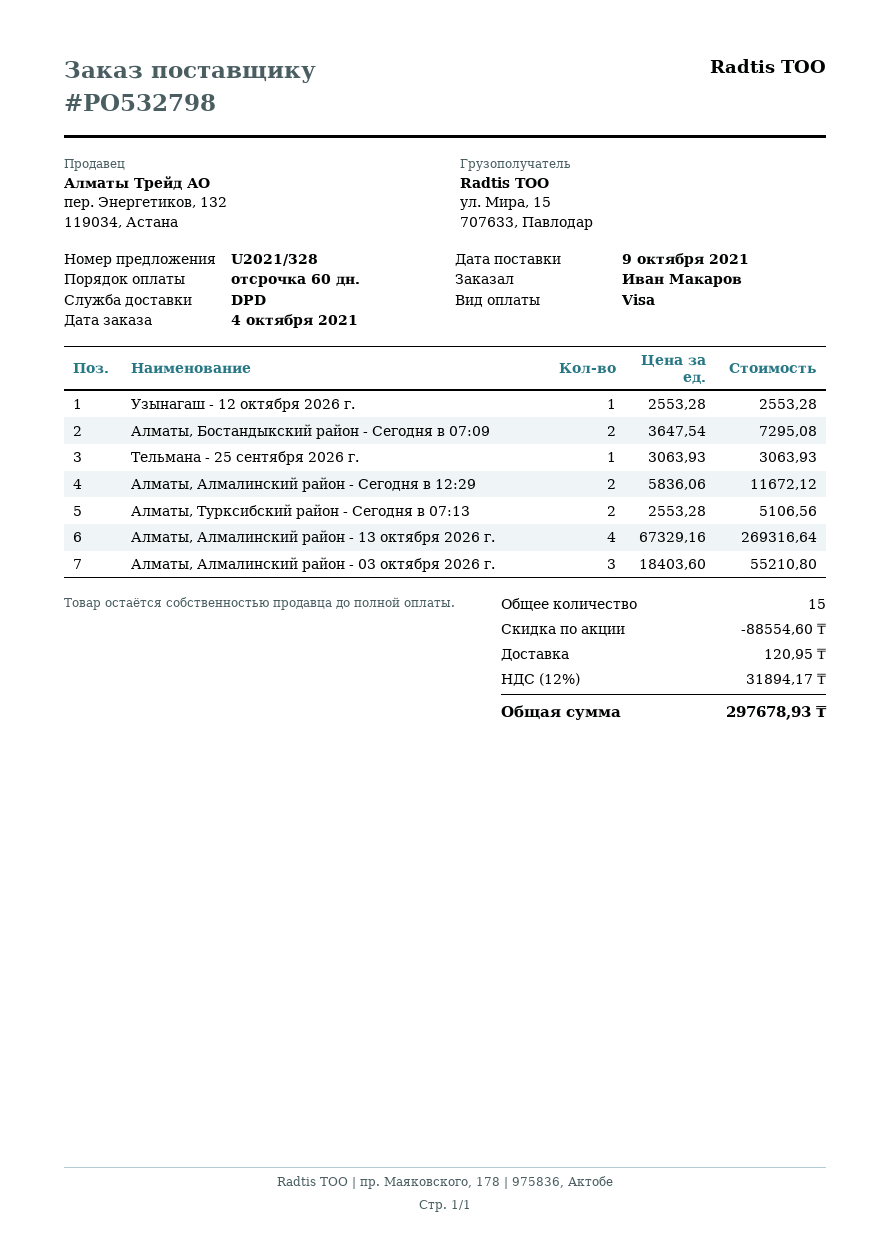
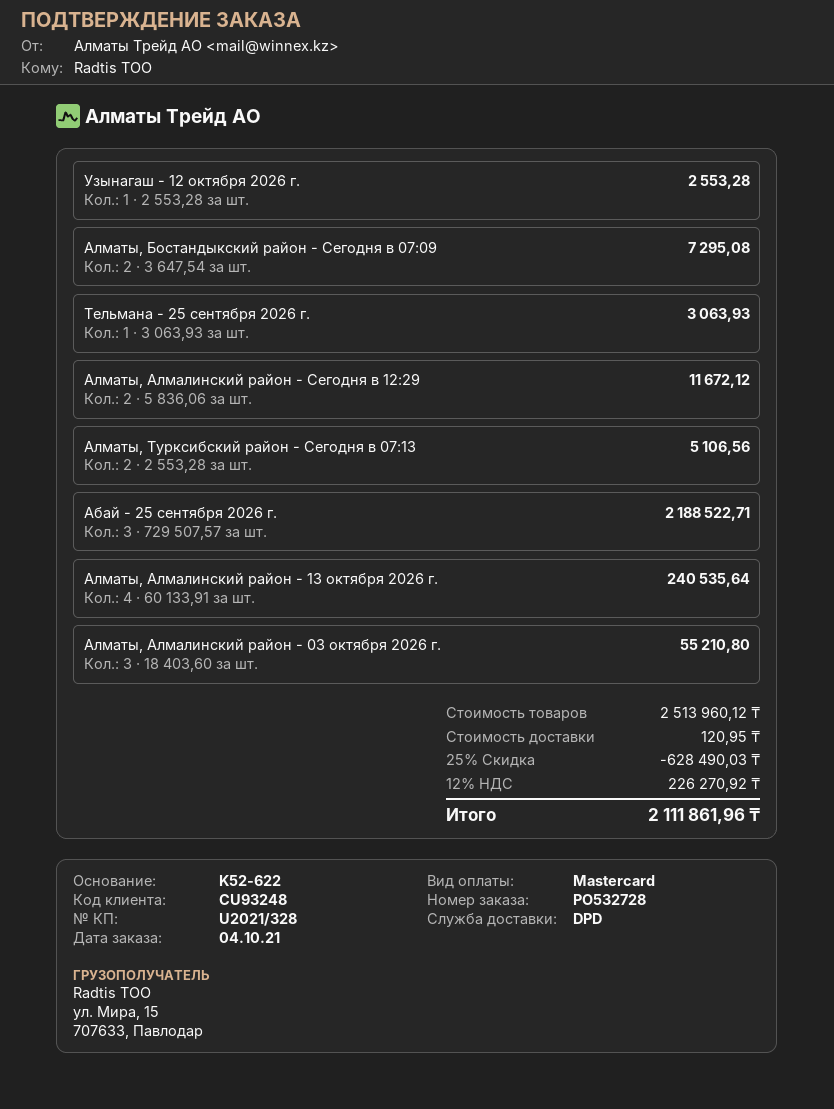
order number: PO532798 -> PO532728
payment method: Visa -> Mastercard
Алматы, Алмалинский район - 13 октября 2026 г.: 4 x 67329.16 = 269316.64 -> 4 x 60133.91 = 240535.64
Абай - 25 сентября 2026 г.: none -> 3 x 729507.57 = 2188522.71
discount: 88554.60 -> 628490.03
tax: 12% = 31894.17 -> 12% = 226270.92
total: 297678.93 -> 2111861.96

